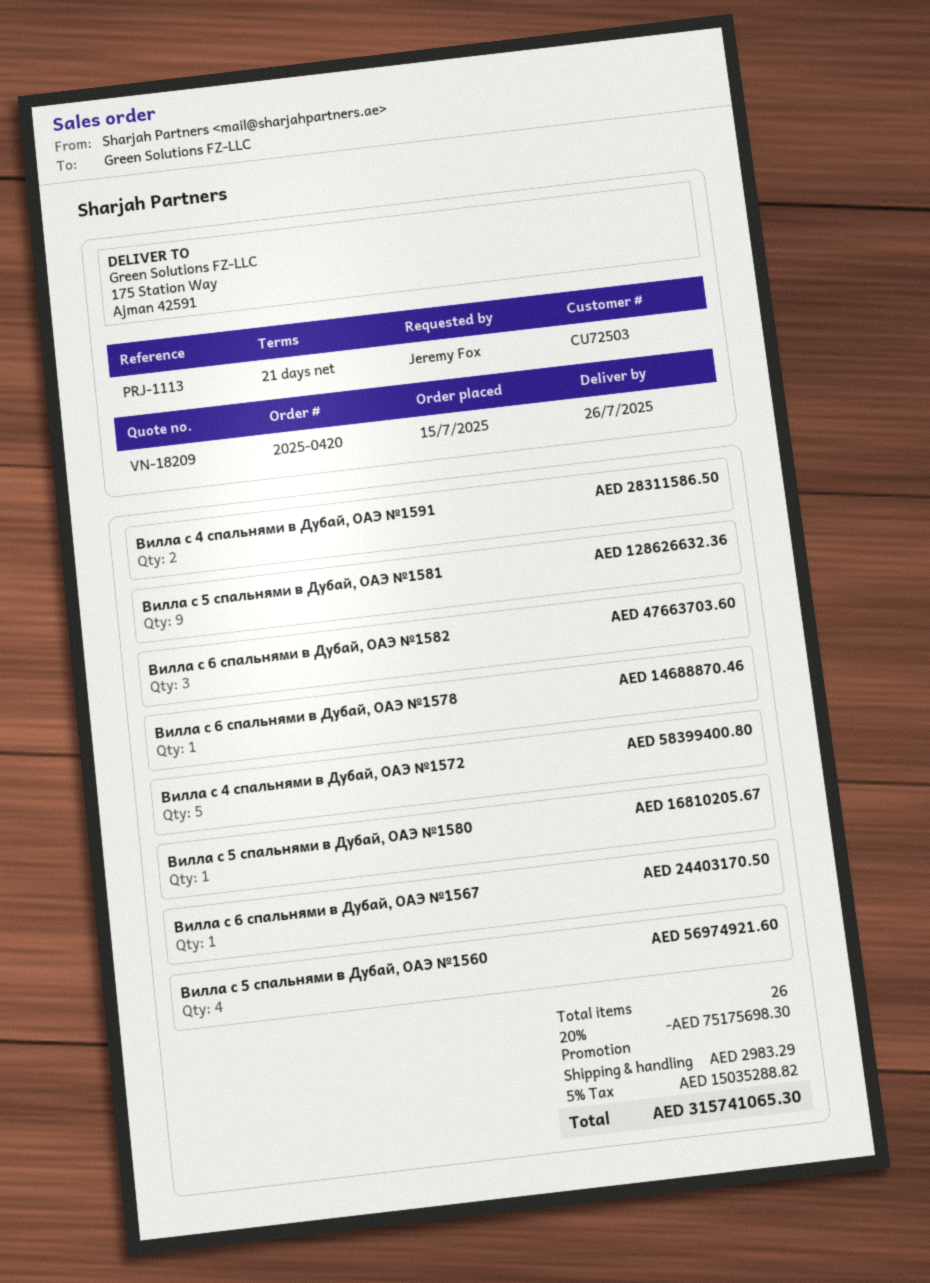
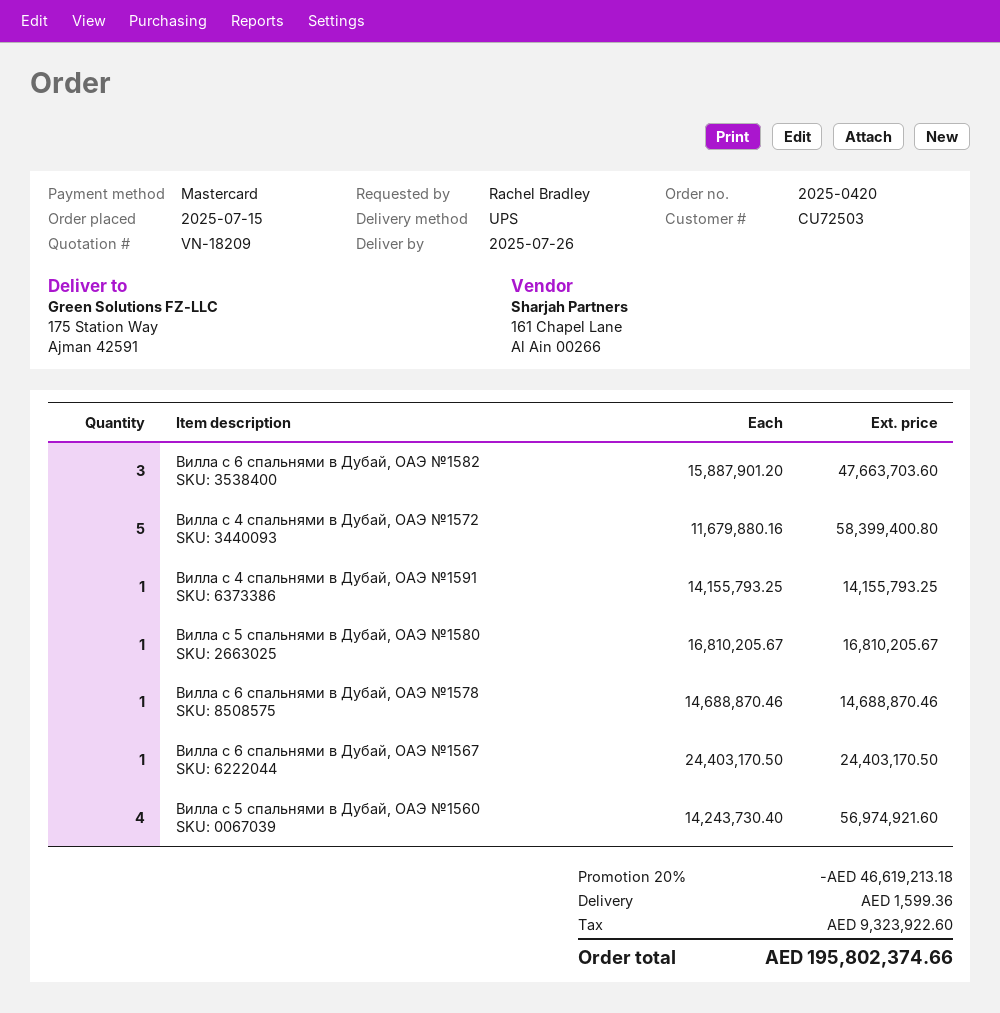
ordered by: Jeremy Fox -> Rachel Bradley
Вилла с 4 спальнями в Дубай, ОАЭ №1591: 2 for 28311586.50 -> 1 for 14155793.25
Вилла с 5 спальнями в Дубай, ОАЭ №1581: 9 for 128626632.36 -> none
discount: 20% = 75175698.30 -> 20% = 46619213.18
shipping: 2983.29 -> 1599.36
tax: 15035288.82 -> 9323922.60
total: 315741065.30 -> 195802374.66

